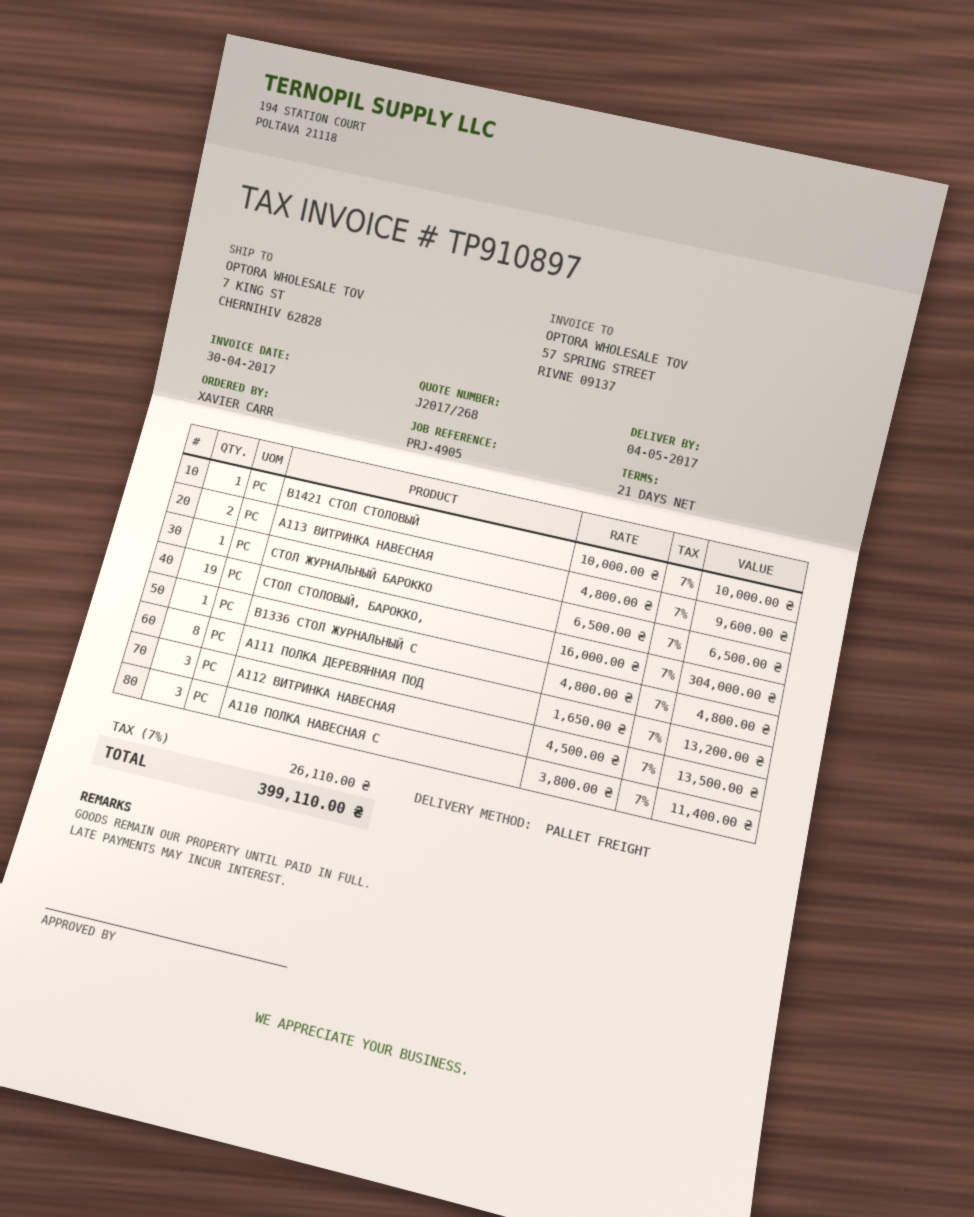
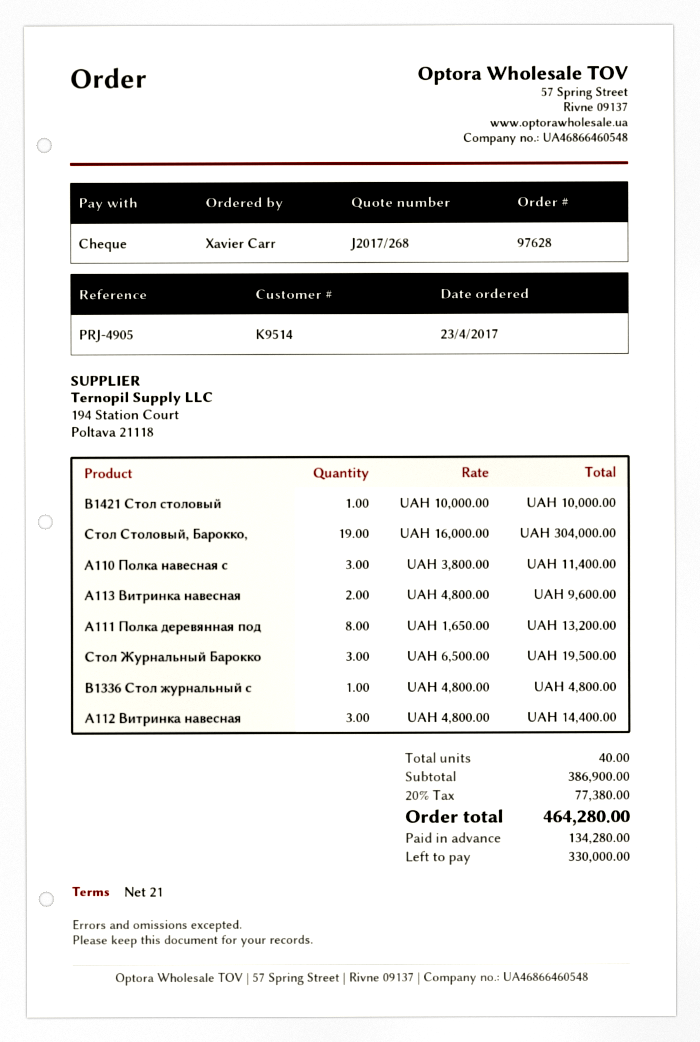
СТОЛ ЖУРНАЛЬНЫЙ БАРОККО: 1 x 6500.00 = 6500.00 -> 3 x 6500.00 = 19500.00
А112 ВИТРИНКА НАВЕСНАЯ: 3 x 4500.00 = 13500.00 -> 3 x 4800.00 = 14400.00
tax: 7% = 26110.00 -> 20% = 77380.00
total: 399110.00 -> 464280.00

